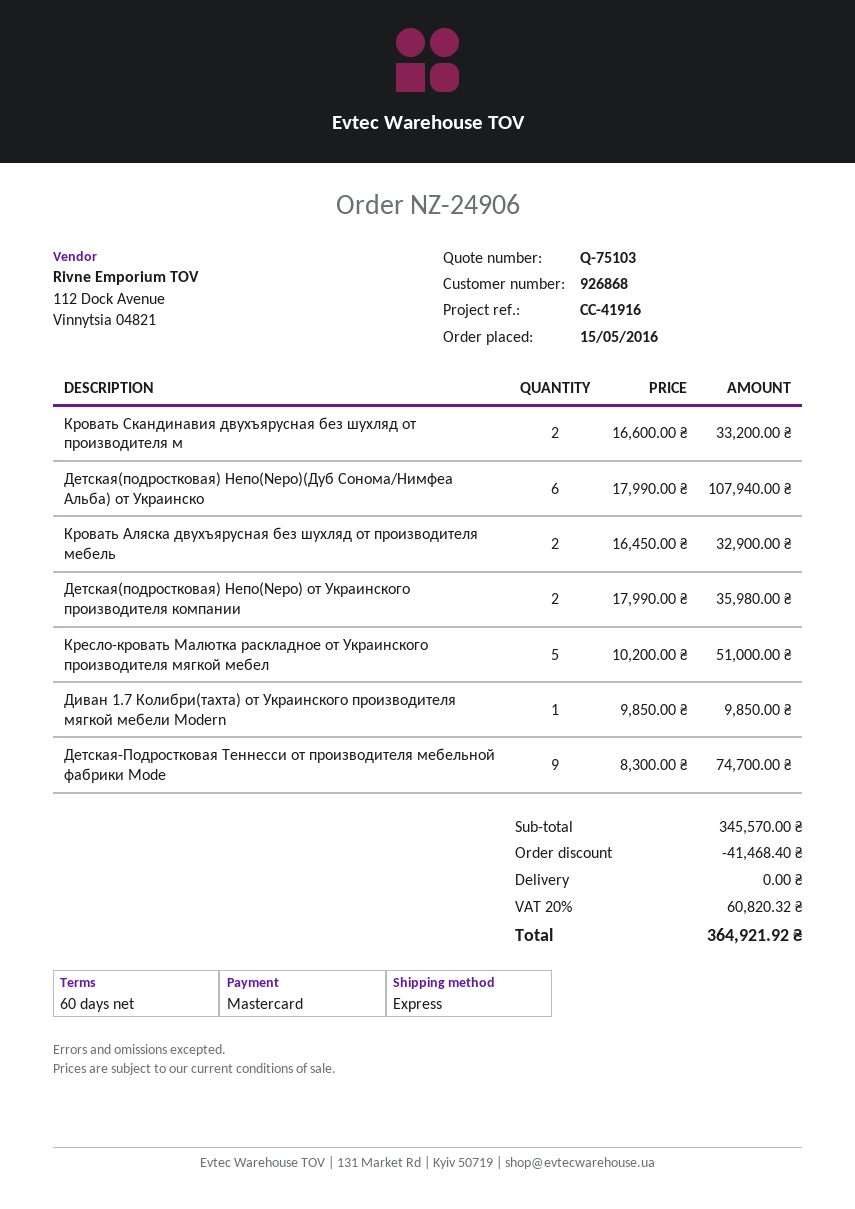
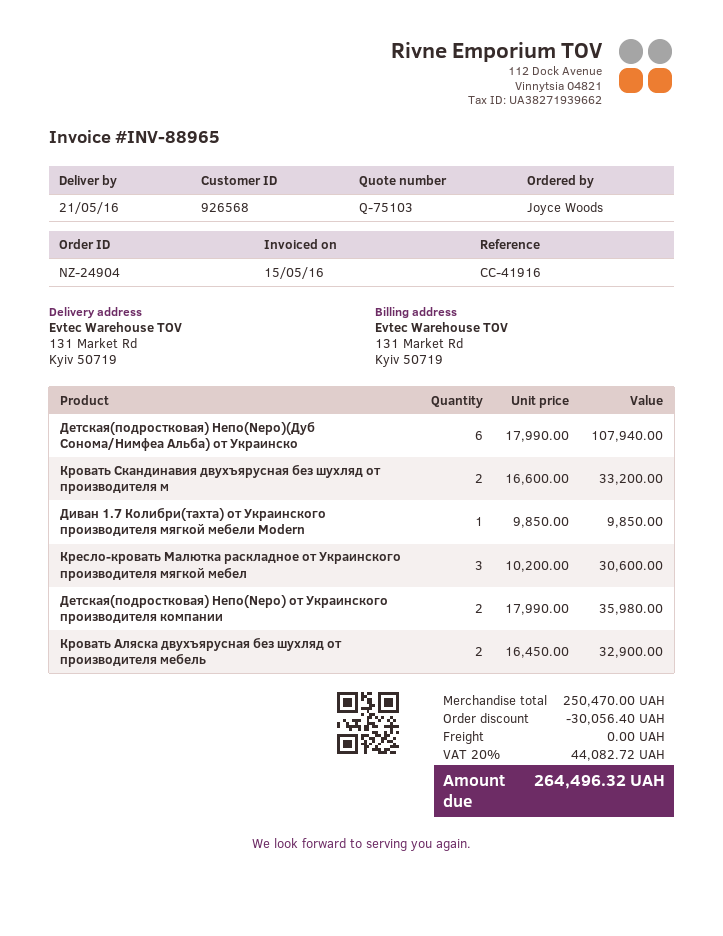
order number: NZ-24906 -> NZ-24904
customer number: 926868 -> 926568
Кресло-кровать Малютка раскладное от Украинского производителя мягкой мебел: 5 x 10200.00 = 51000.00 -> 3 x 10200.00 = 30600.00
Детская-Подростковая Теннесси от производителя мебельной фабрики Mode: 9 x 8300.00 = 74700.00 -> none
subtotal: 345570.00 -> 250470.00
discount: 41468.40 -> 30056.40
tax: 20% = 60820.32 -> 20% = 44082.72
total: 364921.92 -> 264496.32

